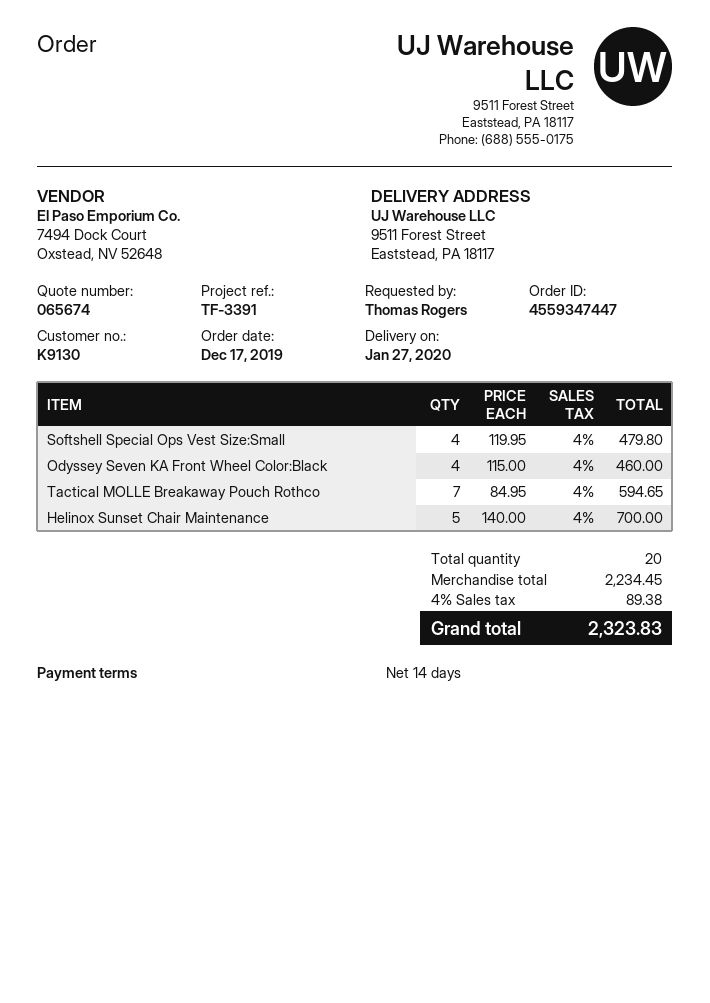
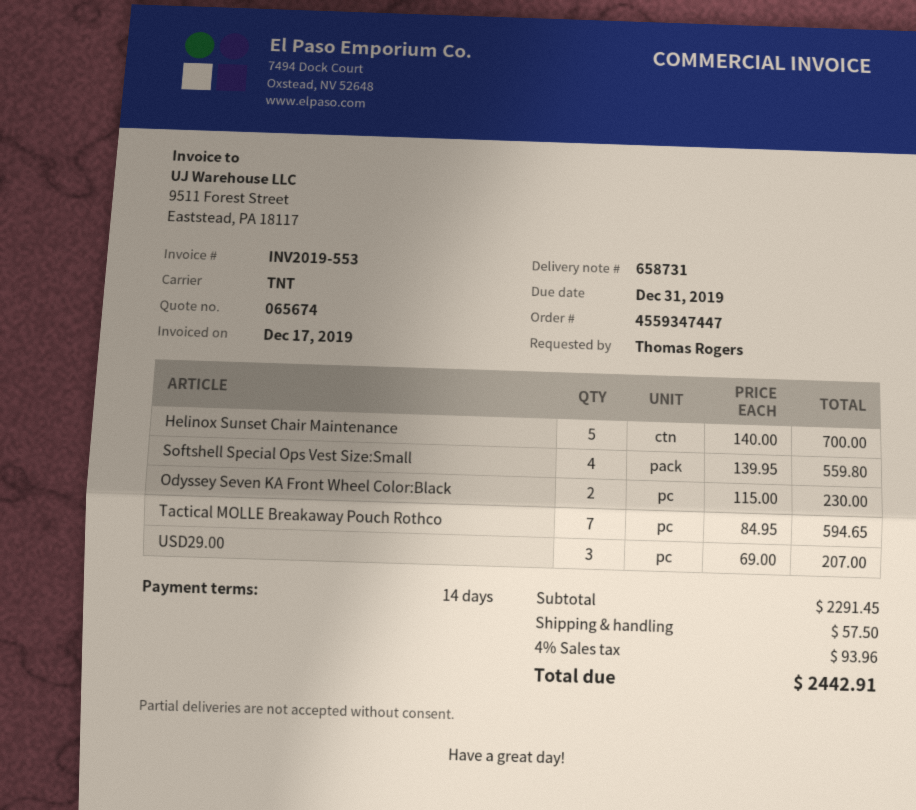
Softshell Special Ops Vest Size:Small: 4 x 119.95 = 479.80 -> 4 x 139.95 = 559.80
Odyssey Seven KA Front Wheel Color:Black: 4 x 115.00 = 460.00 -> 2 x 115.00 = 230.00
USD29.00: none -> 3 x 69.00 = 207.00
subtotal: 2234.45 -> 2291.45
shipping: none -> 57.50
tax: 4% = 89.38 -> 4% = 93.96
total: 2323.83 -> 2442.91

